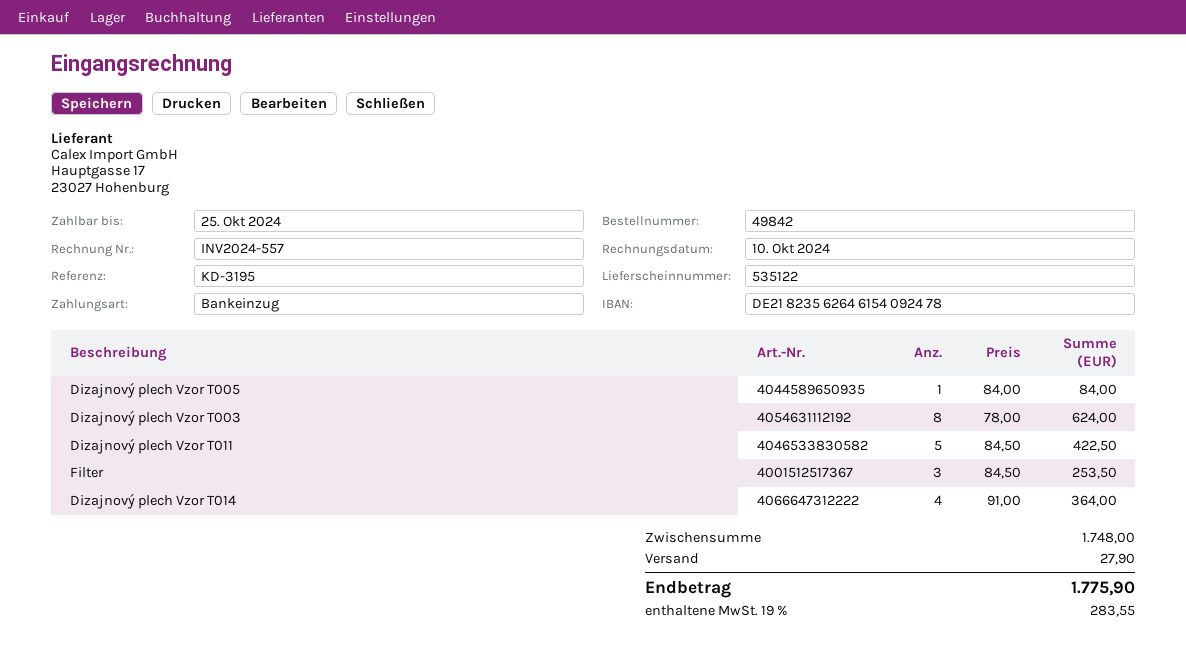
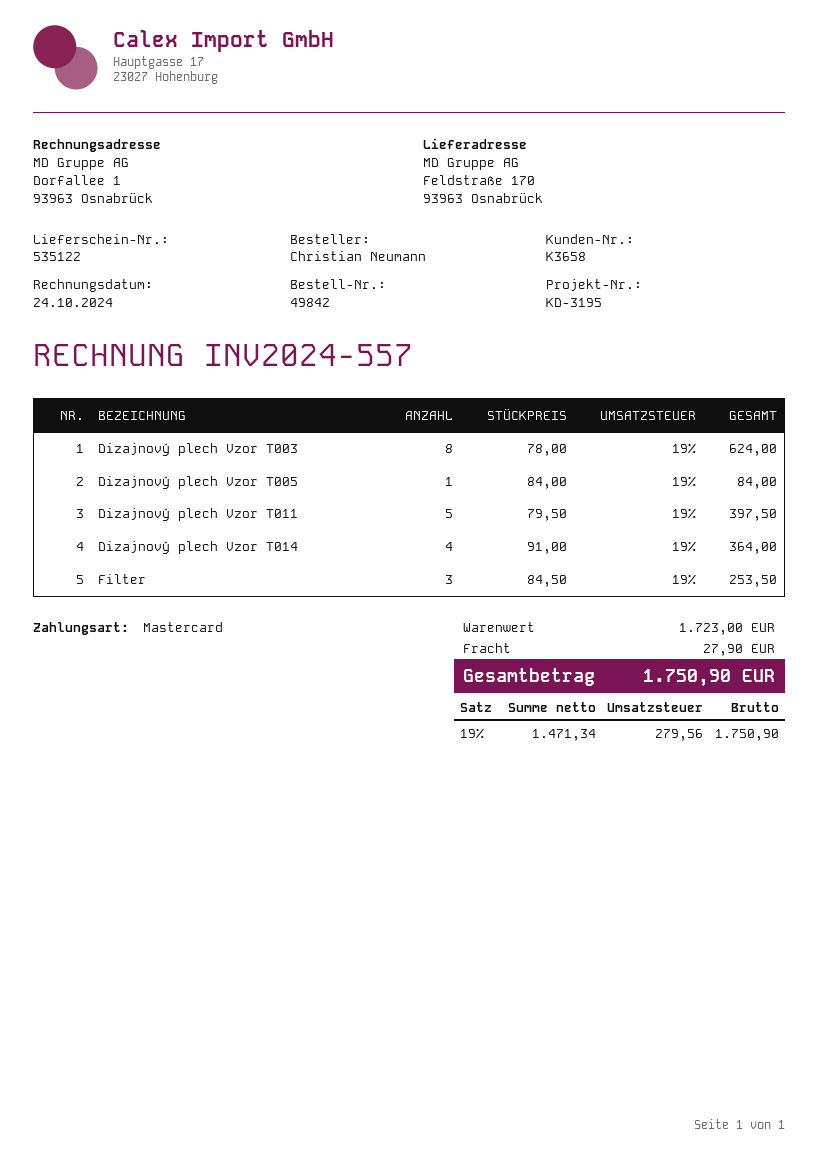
invoice date: 2024-10-10 -> 2024-10-24
payment method: direct debit -> Mastercard
Dizajnový plech Vzor T011: 5 x 84.50 = 422.50 -> 5 x 79.50 = 397.50
subtotal: 1748.00 -> 1723.00
tax: 19% = 283.55 -> 19% = 279.56
total: 1775.90 -> 1750.90

